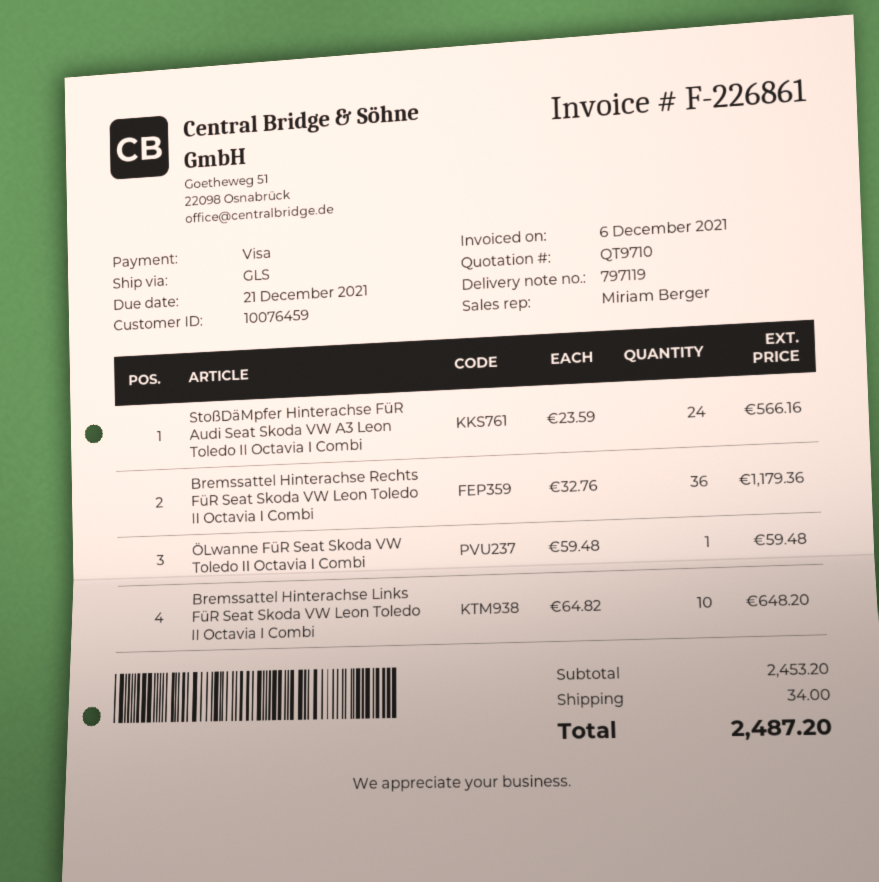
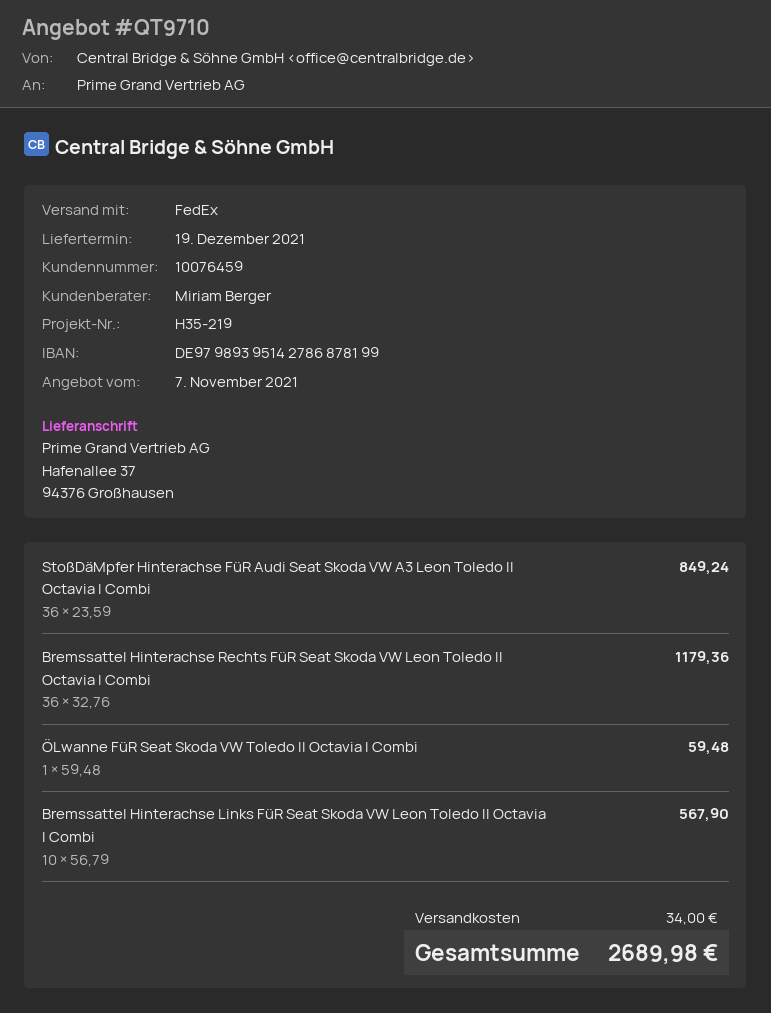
shipping method: GLS -> FedEx
StoßDäMpfer Hinterachse FüR Audi Seat Skoda VW A3 Leon Toledo II Octavia I Combi: 24 x 23.59 = 566.16 -> 36 x 23.59 = 849.24
Bremssattel Hinterachse Links FüR Seat Skoda VW Leon Toledo II Octavia I Combi: 10 x 64.82 = 648.20 -> 10 x 56.79 = 567.90
total: 2487.20 -> 2689.98

